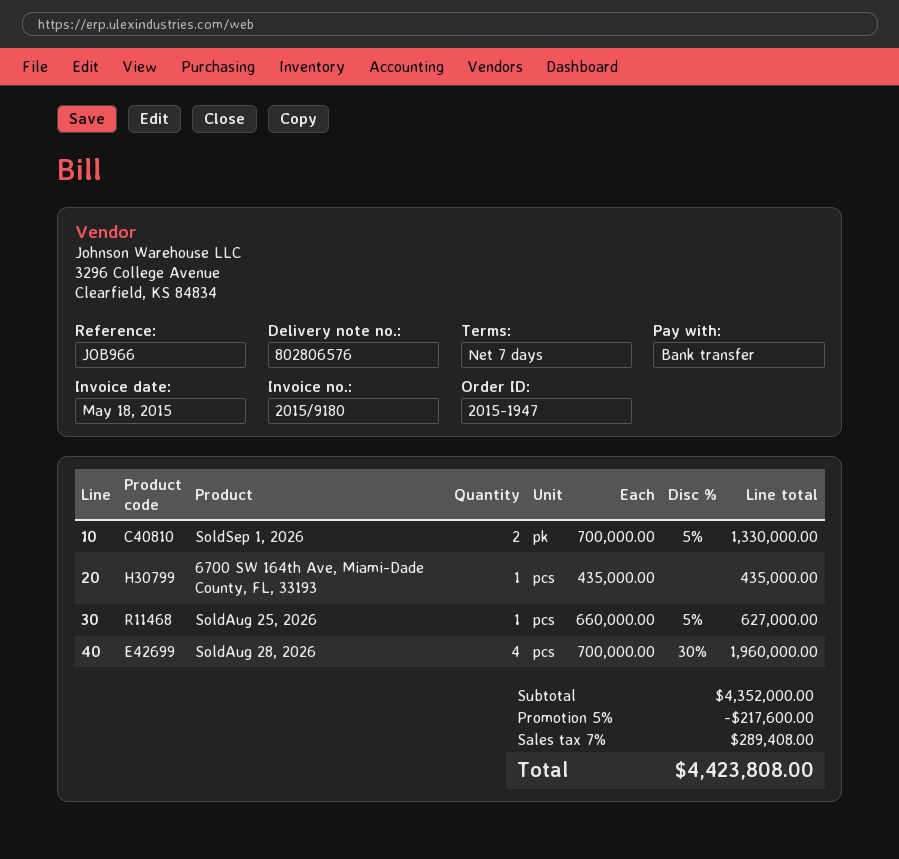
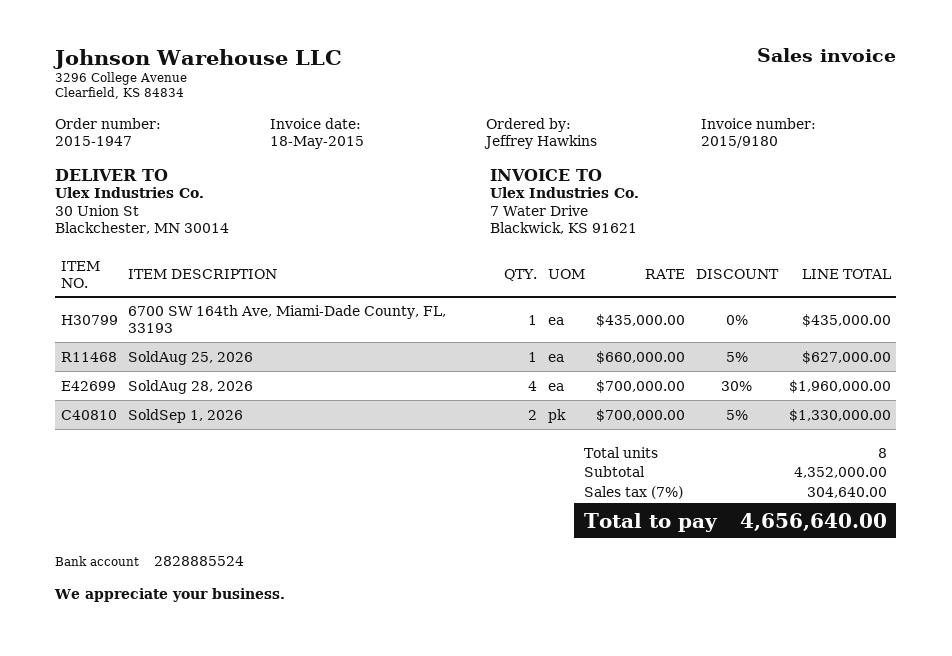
discount: 5% = 217600.00 -> none
tax: 7% = 289408.00 -> 7% = 304640.00
total: 4423808.00 -> 4656640.00

